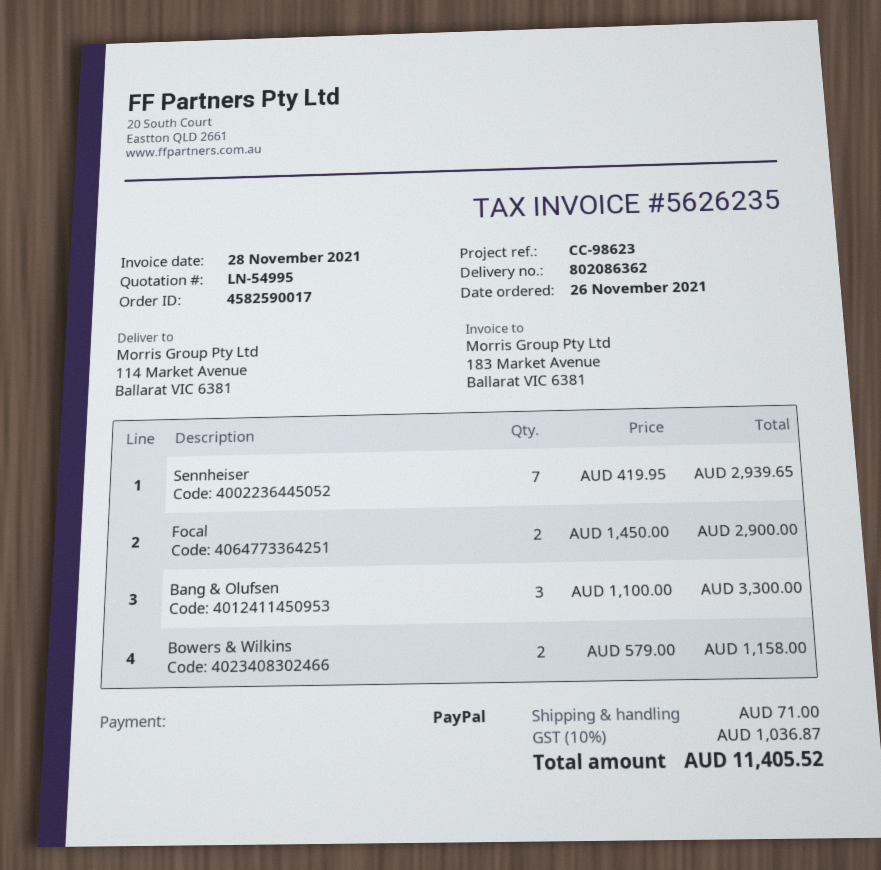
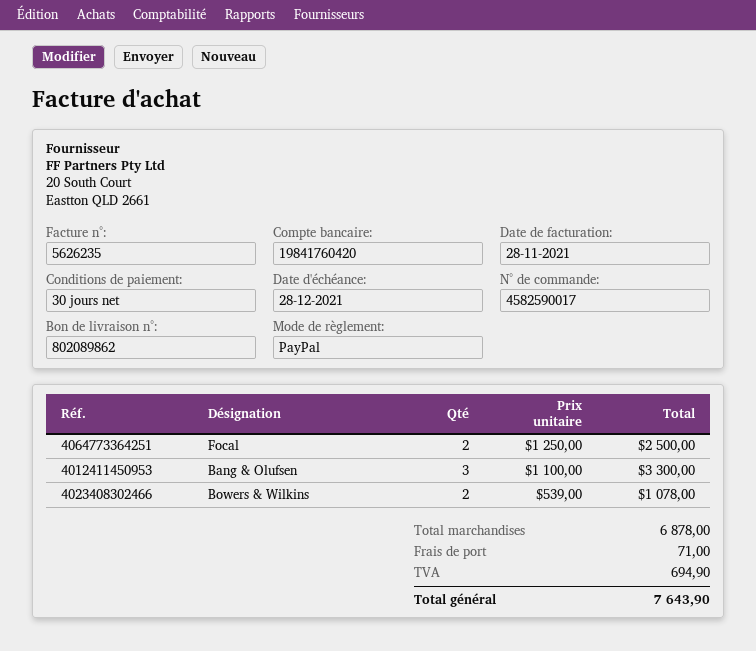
delivery note number: 802086362 -> 802089862
Sennheiser: 7 x 419.95 = 2939.65 -> none
Focal: 2 x 1450.00 = 2900.00 -> 2 x 1250.00 = 2500.00
Bowers & Wilkins: 2 x 579.00 = 1158.00 -> 2 x 539.00 = 1078.00
tax: 1036.87 -> 694.90
total: 11405.52 -> 7643.90

